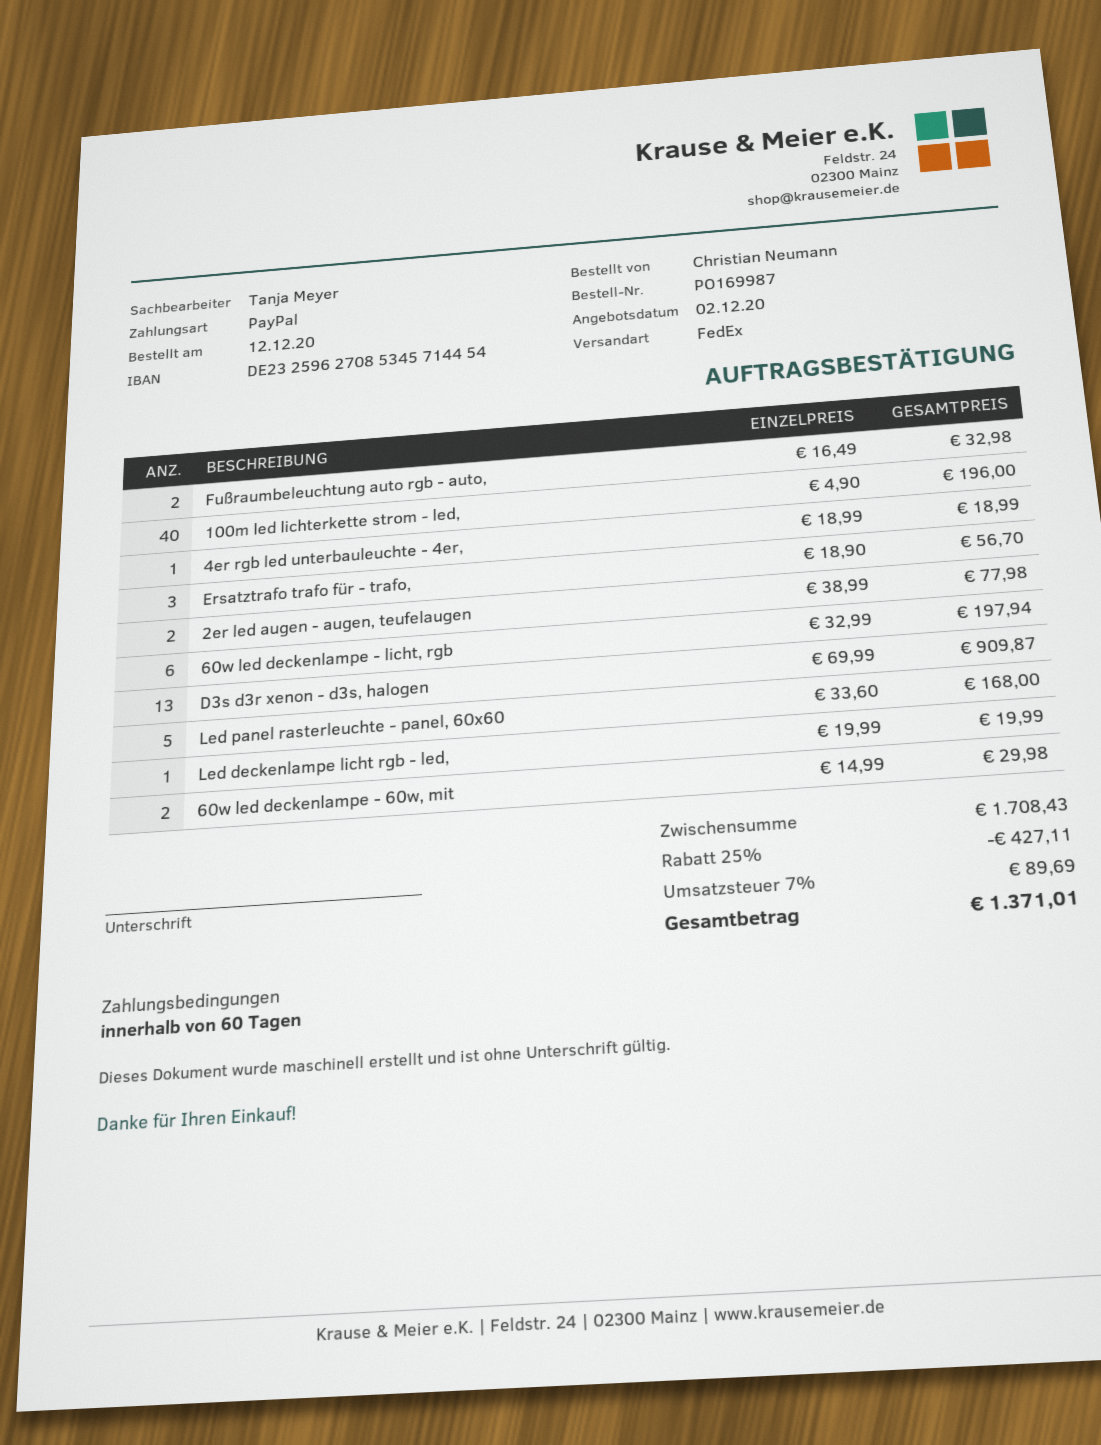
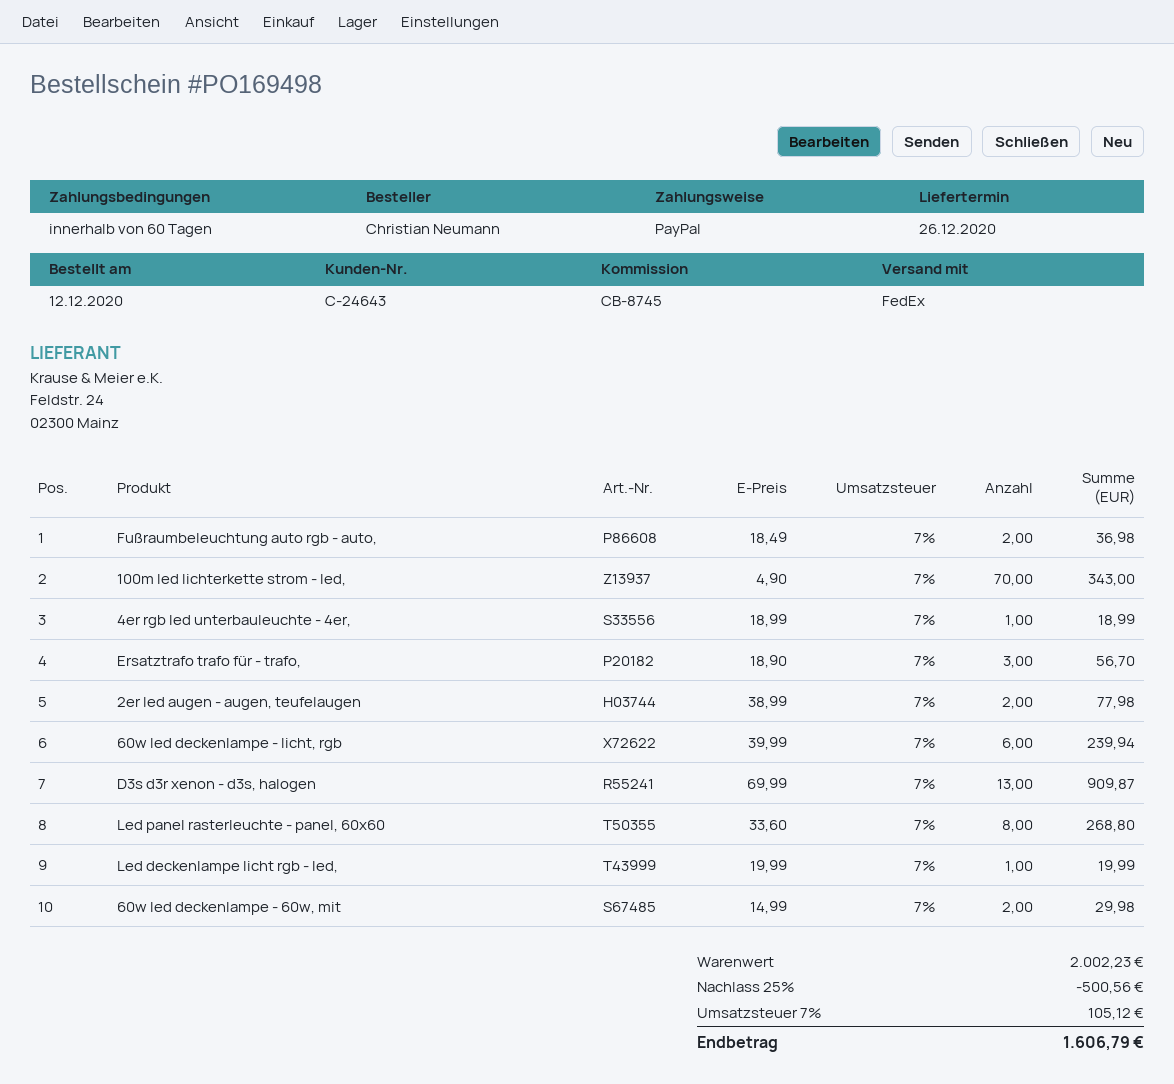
order number: PO169987 -> PO169498
Fußraumbeleuchtung auto rgb - auto,: 2 x 16.49 = 32.98 -> 2 x 18.49 = 36.98
100m led lichterkette strom - led,: 40 x 4.90 = 196.00 -> 70 x 4.90 = 343.00
60w led deckenlampe - licht, rgb: 6 x 32.99 = 197.94 -> 6 x 39.99 = 239.94
Led panel rasterleuchte - panel, 60x60: 5 x 33.60 = 168.00 -> 8 x 33.60 = 268.80
subtotal: 1708.43 -> 2002.23
discount: 25% = 427.11 -> 25% = 500.56
tax: 7% = 89.69 -> 7% = 105.12
total: 1371.01 -> 1606.79

